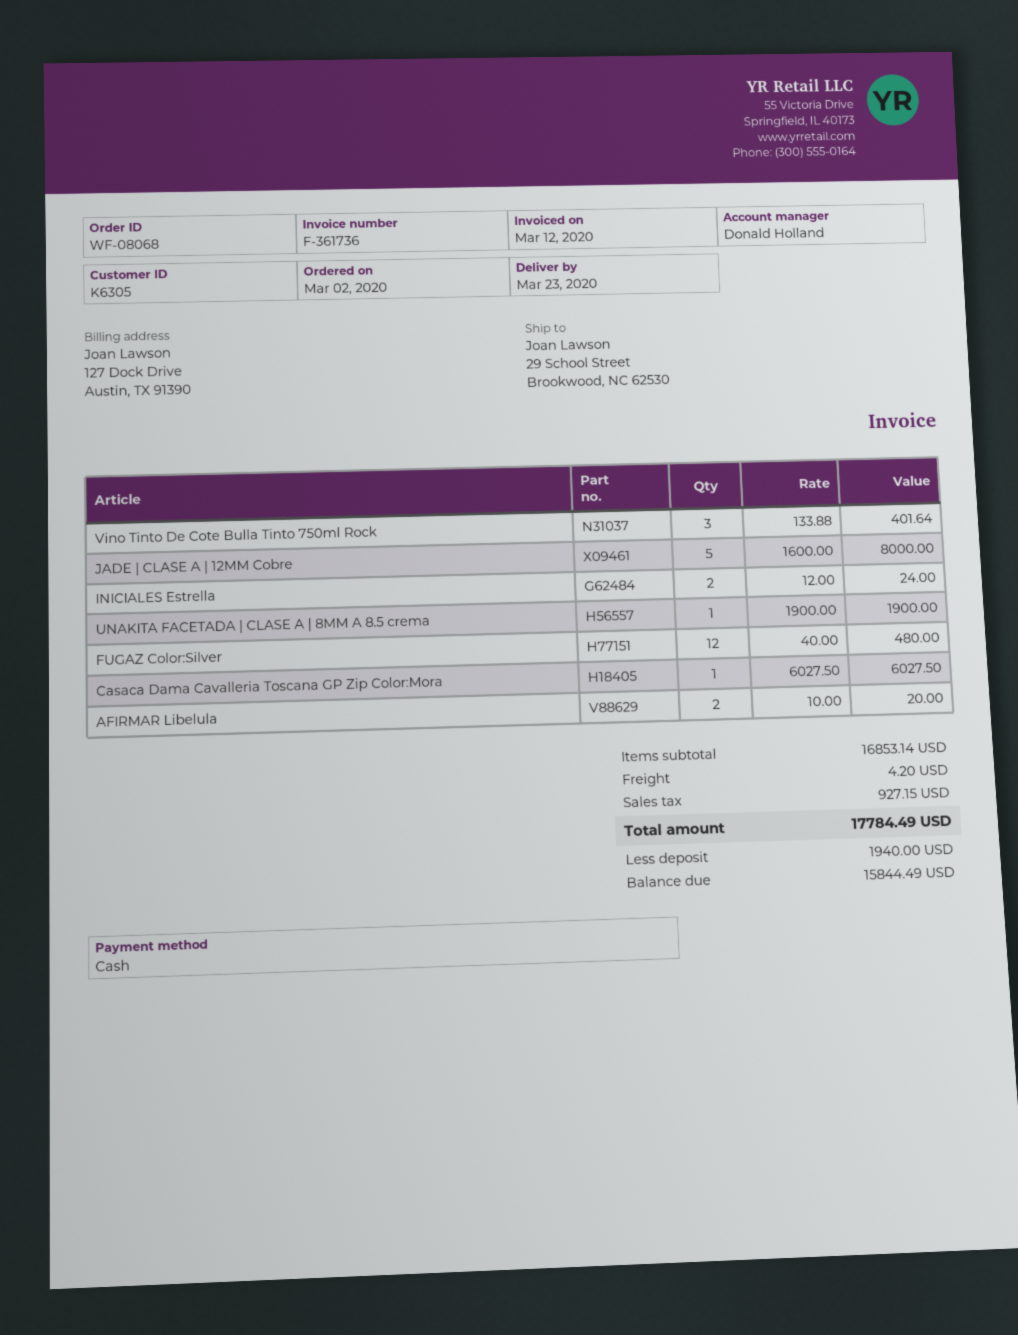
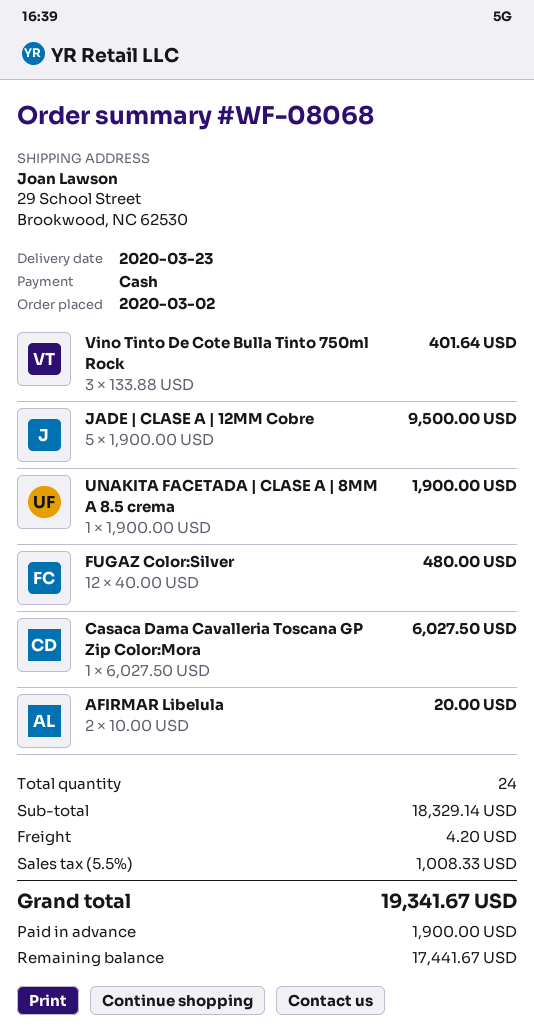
JADE | CLASE A | 12MM Cobre: 5 x 1600.00 = 8000.00 -> 5 x 1900.00 = 9500.00
INICIALES Estrella: 2 x 12.00 = 24.00 -> none
subtotal: 16853.14 -> 18329.14
tax: 927.15 -> 1008.33
total: 17784.49 -> 19341.67
deposit: 1940.00 -> 1900.00
balance: 15844.49 -> 17441.67

